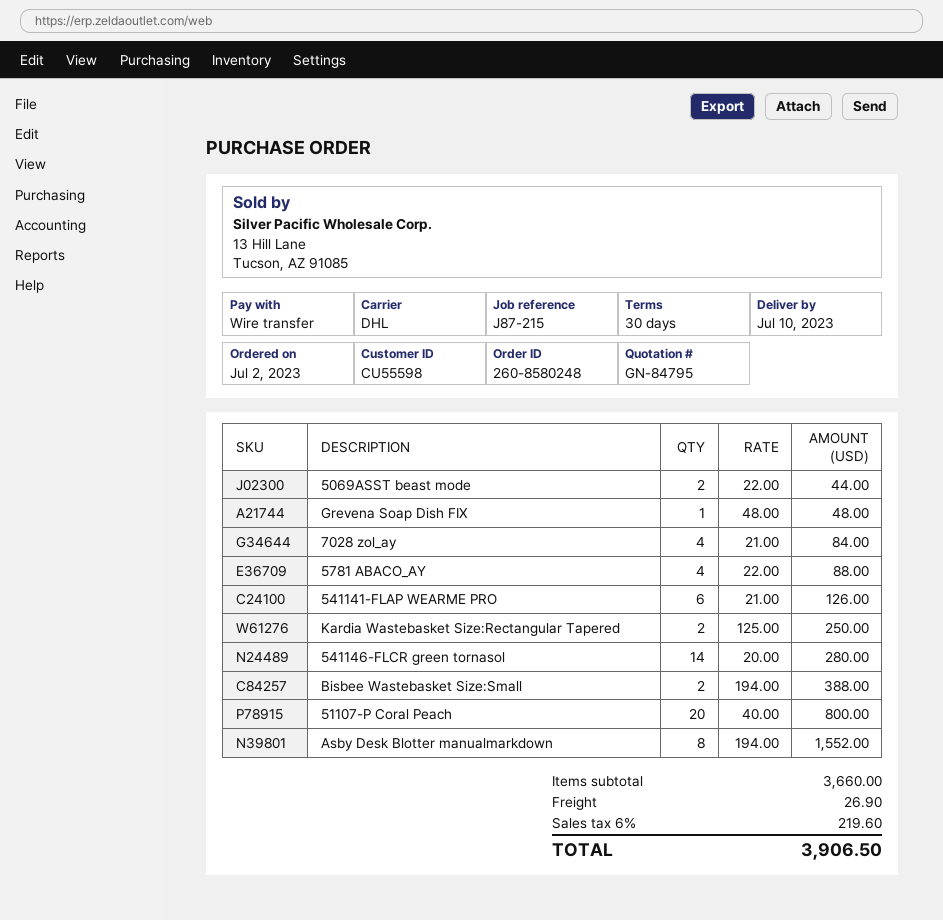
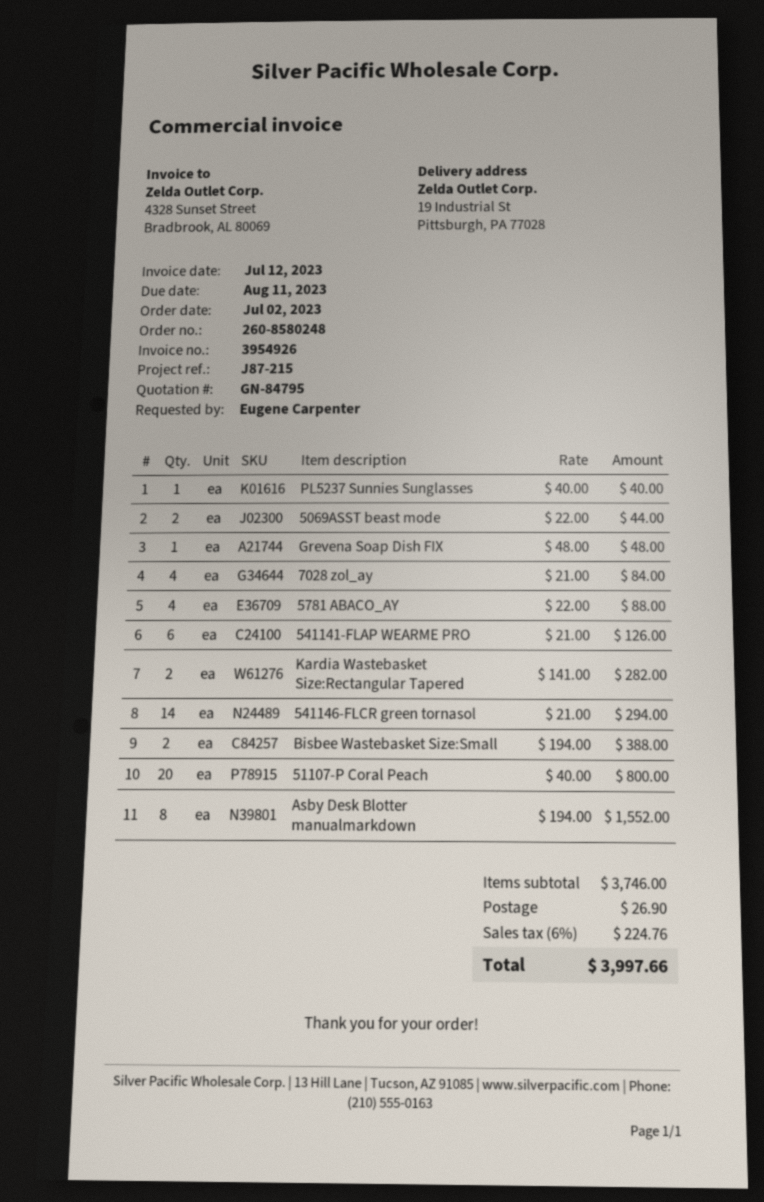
Kardia Wastebasket Size:Rectangular Tapered: 2 x 125.00 = 250.00 -> 2 x 141.00 = 282.00
541146-FLCR green tornasol: 14 x 20.00 = 280.00 -> 14 x 21.00 = 294.00
PL5237 Sunnies Sunglasses: none -> 1 x 40.00 = 40.00
subtotal: 3660.00 -> 3746.00
tax: 6% = 219.60 -> 6% = 224.76
total: 3906.50 -> 3997.66

